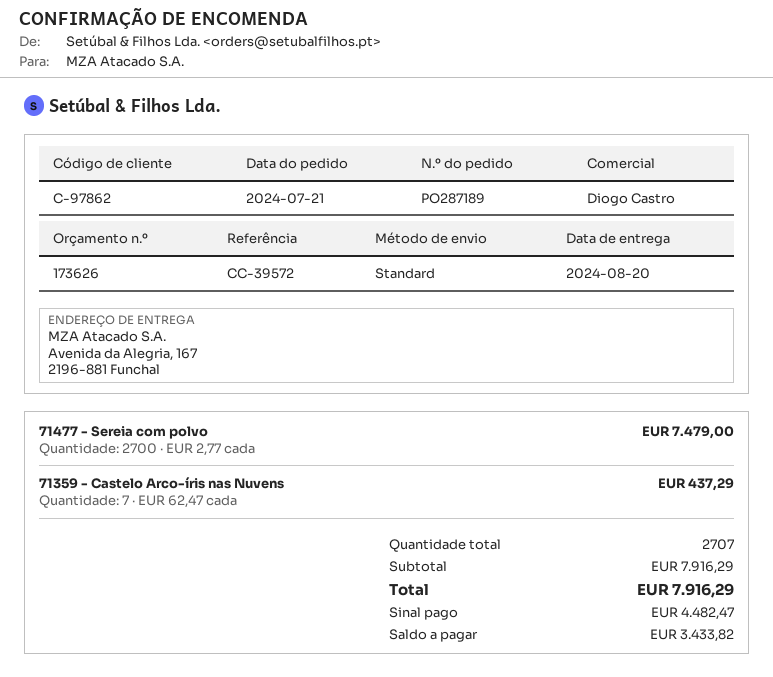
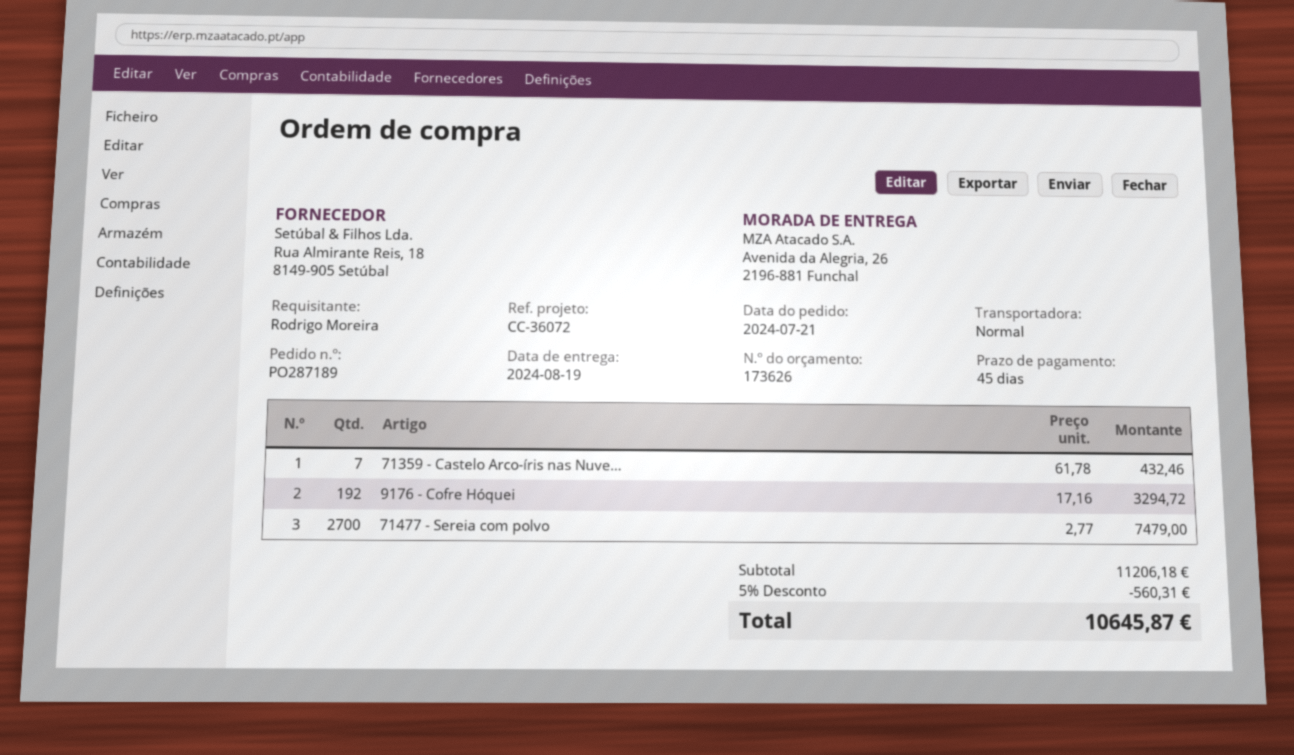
delivery date: 2024-08-20 -> 2024-08-19
reference: CC-39572 -> CC-36072
ship to: Avenida da Alegria, 167, 2196-881 Funchal -> Avenida da Alegria, 26, 2196-881 Funchal
71359 - Castelo Arco-íris nas Nuvens: 7 x 62.47 = 437.29 -> 7 x 61.78 = 432.46
9176 - Cofre Hóquei: none -> 192 x 17.16 = 3294.72
subtotal: 7916.29 -> 11206.18
discount: none -> 5% = 560.31
total: 7916.29 -> 10645.87

